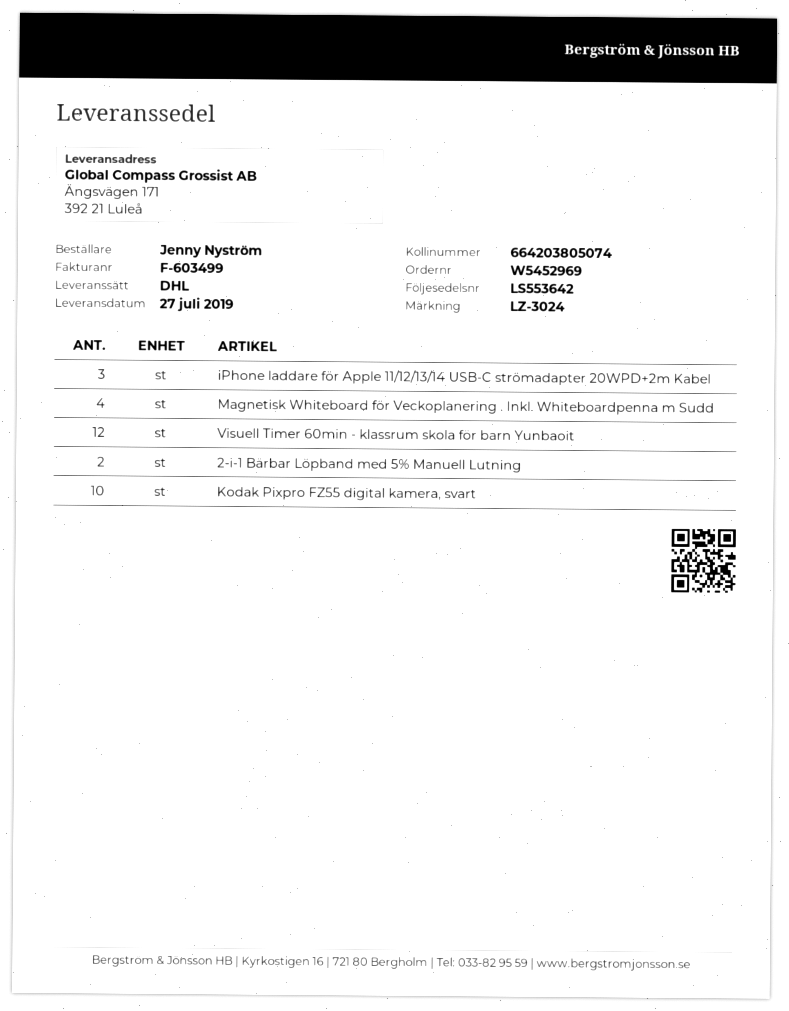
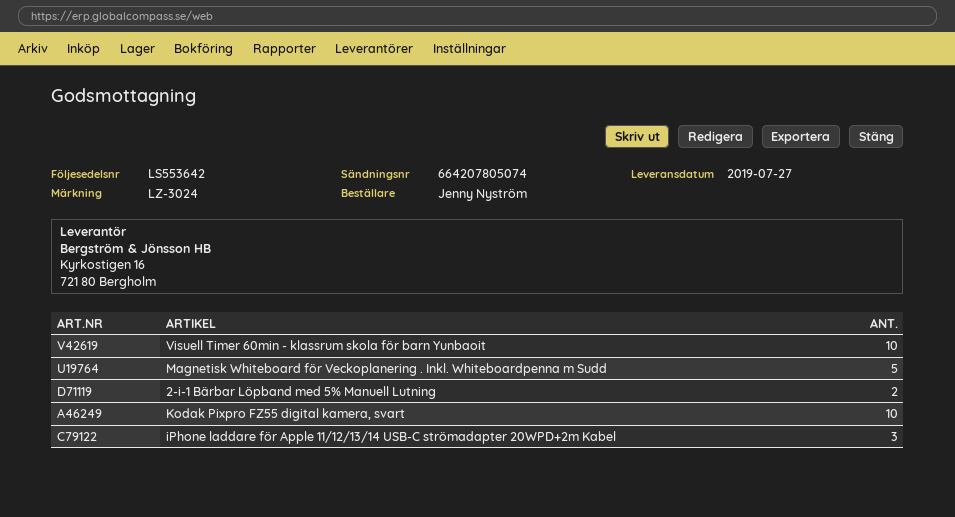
tracking number: 664203805074 -> 664207805074
Magnetisk Whiteboard för Veckoplanering . Inkl. Whiteboardpenna m Sudd: 4 -> 5
Visuell Timer 60min - klassrum skola för barn Yunbaoit: 12 -> 10

